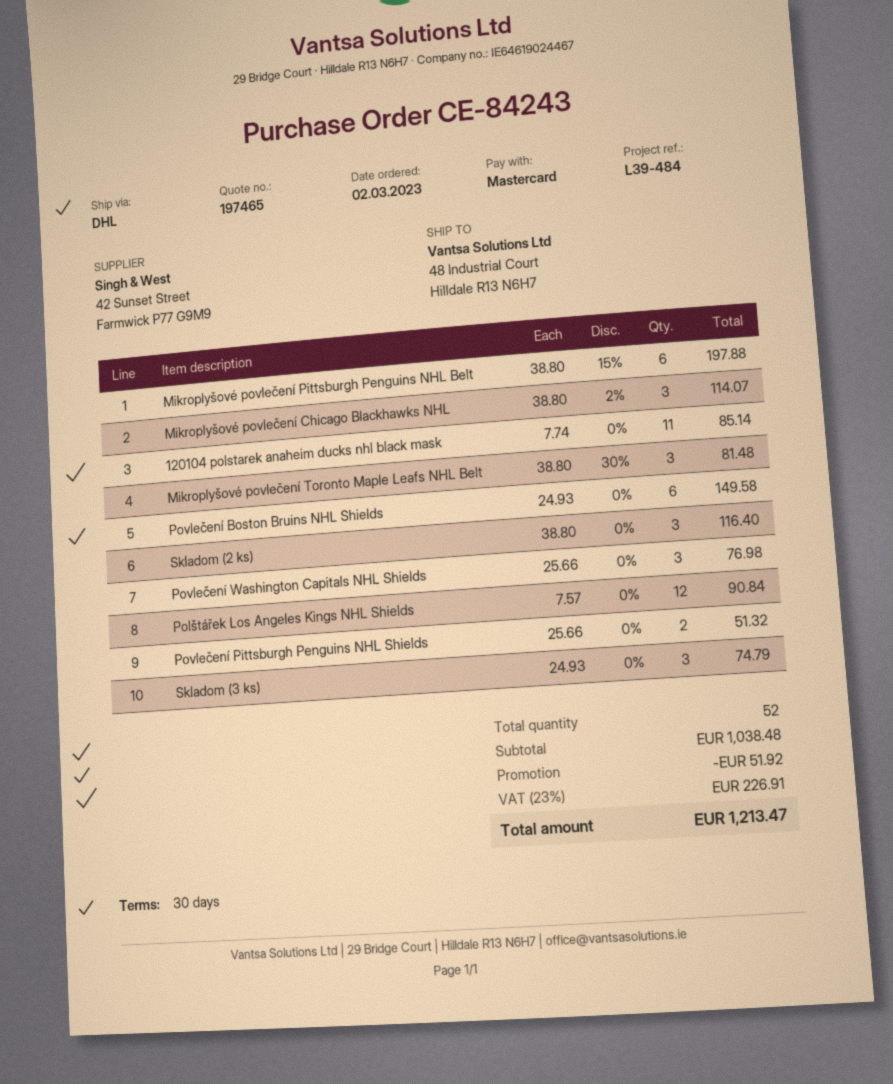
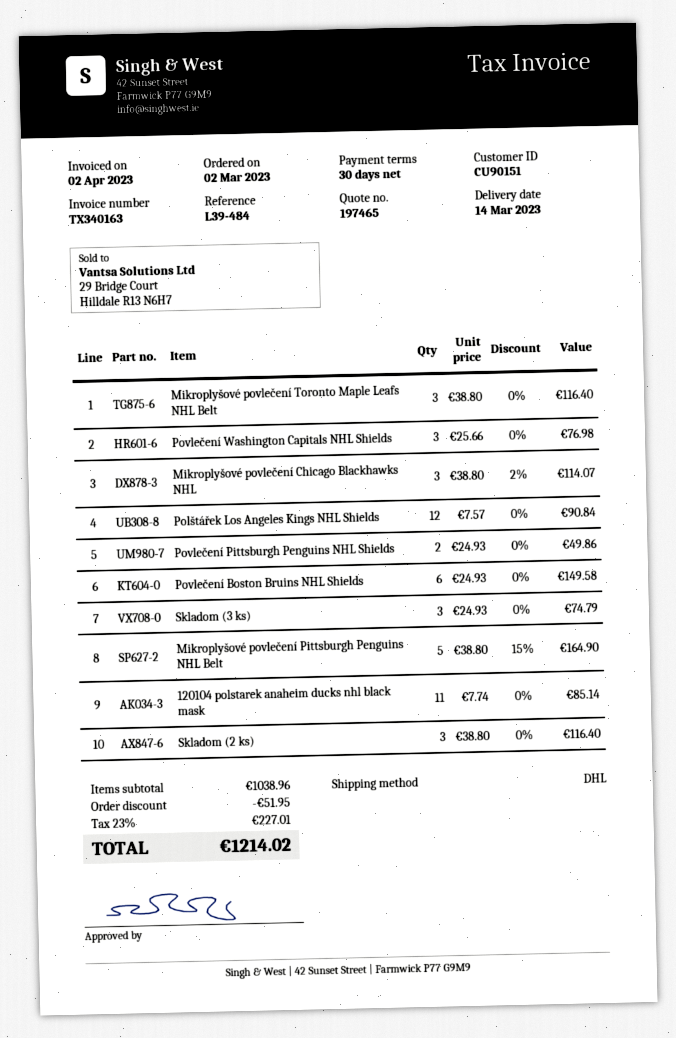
Mikroplyšové povlečení Pittsburgh Penguins NHL Belt: 6 x 38.80 - 15% = 197.88 -> 5 x 38.80 - 15% = 164.90
Mikroplyšové povlečení Toronto Maple Leafs NHL Belt: 3 x 38.80 - 30% = 81.48 -> 3 x 38.80 = 116.40
Povlečení Pittsburgh Penguins NHL Shields: 2 x 25.66 = 51.32 -> 2 x 24.93 = 49.86
subtotal: 1038.48 -> 1038.96
discount: 51.92 -> 51.95
tax: 23% = 226.91 -> 23% = 227.01
total: 1213.47 -> 1214.02

